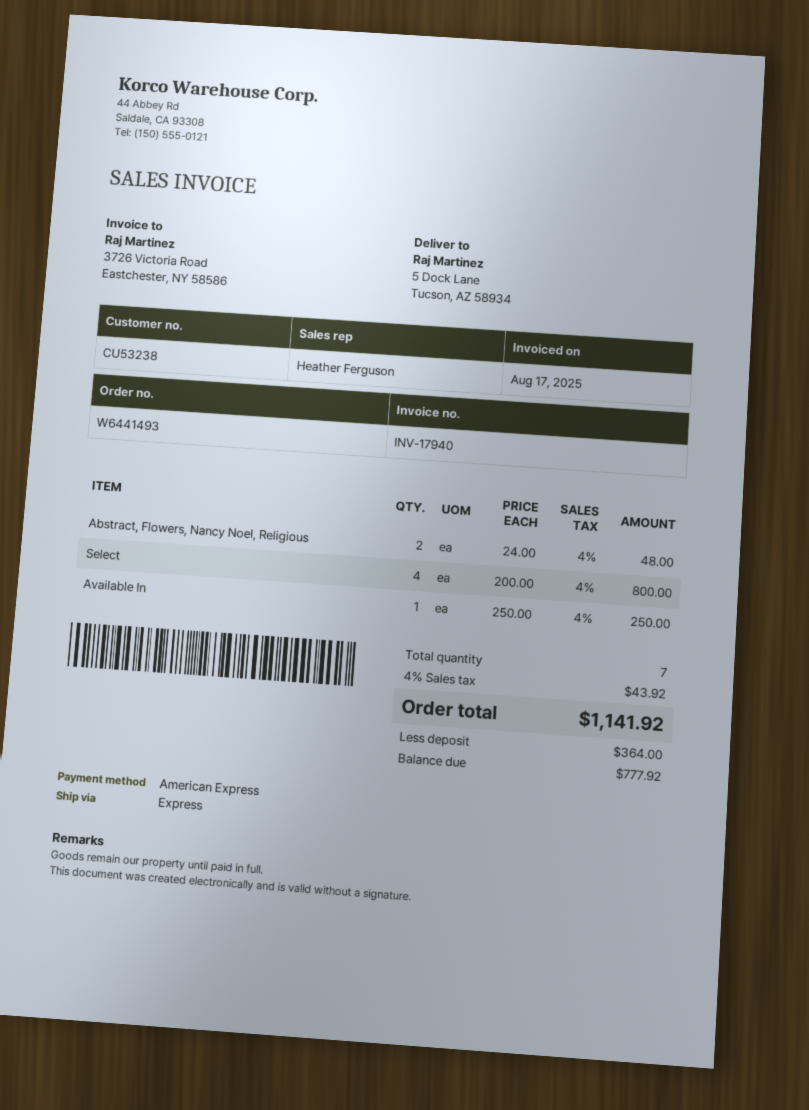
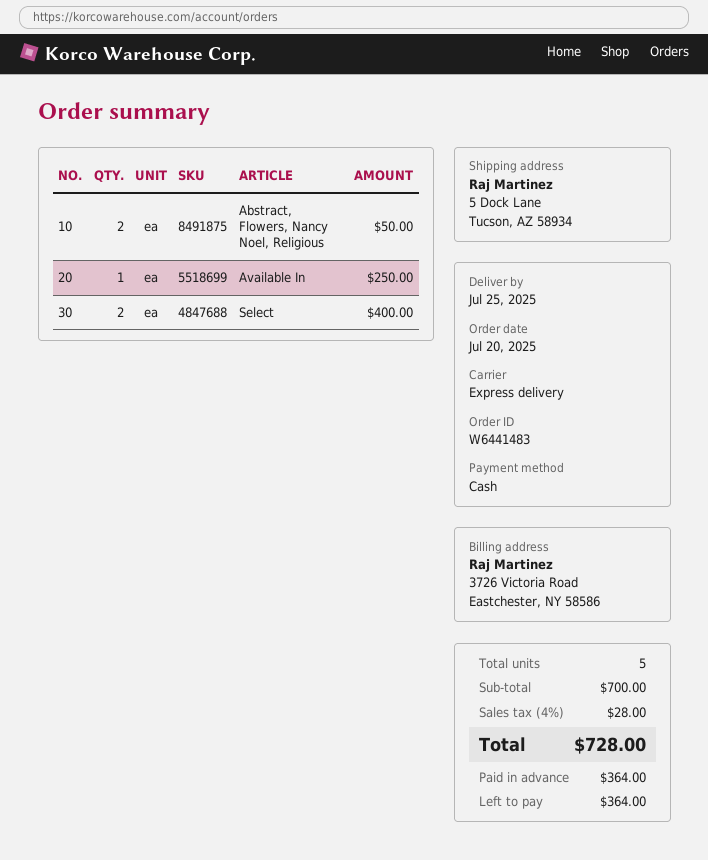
order number: W6441493 -> W6441483
payment method: American Express -> cash
Abstract, Flowers, Nancy Noel, Religious: 2 for 48.00 -> 2 for 50.00
Select: 4 for 800.00 -> 2 for 400.00
total quantity: 7 -> 5
tax: 4% = 43.92 -> 4% = 28.00
total: 1141.92 -> 728.00
balance: 777.92 -> 364.00

